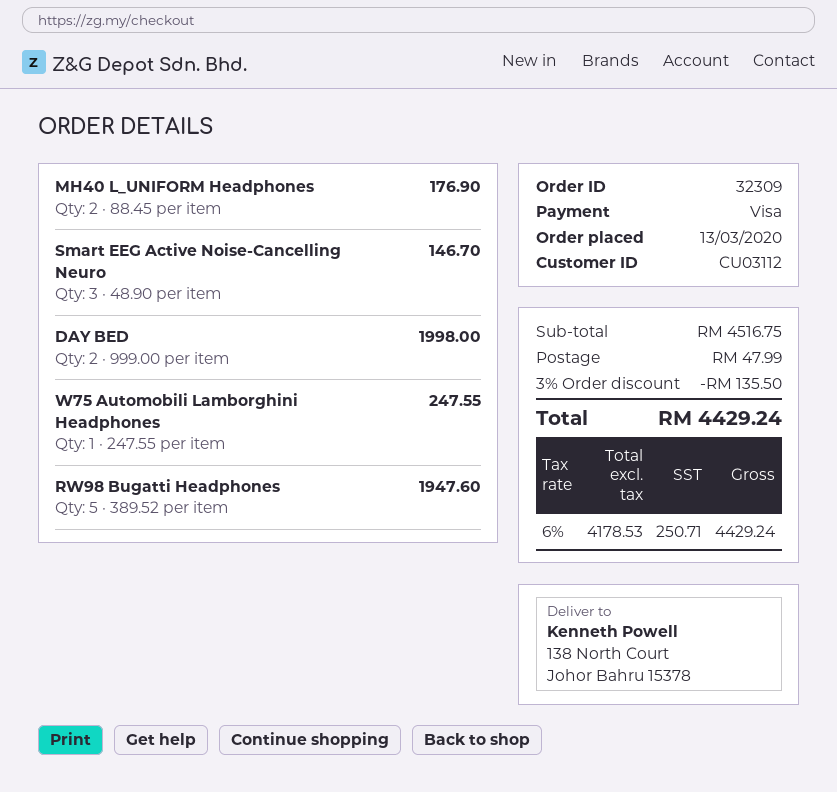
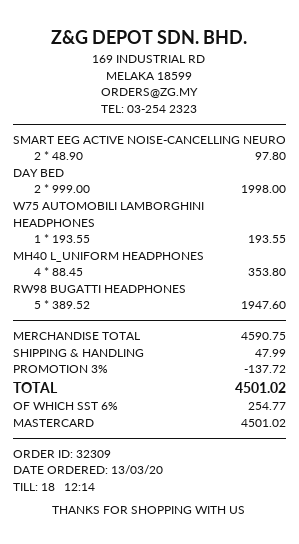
payment method: Visa -> Mastercard
MH40 L_UNIFORM Headphones: 2 x 88.45 = 176.90 -> 4 x 88.45 = 353.80
Smart EEG Active Noise-Cancelling Neuro: 3 x 48.90 = 146.70 -> 2 x 48.90 = 97.80
W75 Automobili Lamborghini Headphones: 1 x 247.55 = 247.55 -> 1 x 193.55 = 193.55
subtotal: 4516.75 -> 4590.75
discount: 3% = 135.50 -> 3% = 137.72
tax: 6% = 250.71 -> 6% = 254.77
total: 4429.24 -> 4501.02

